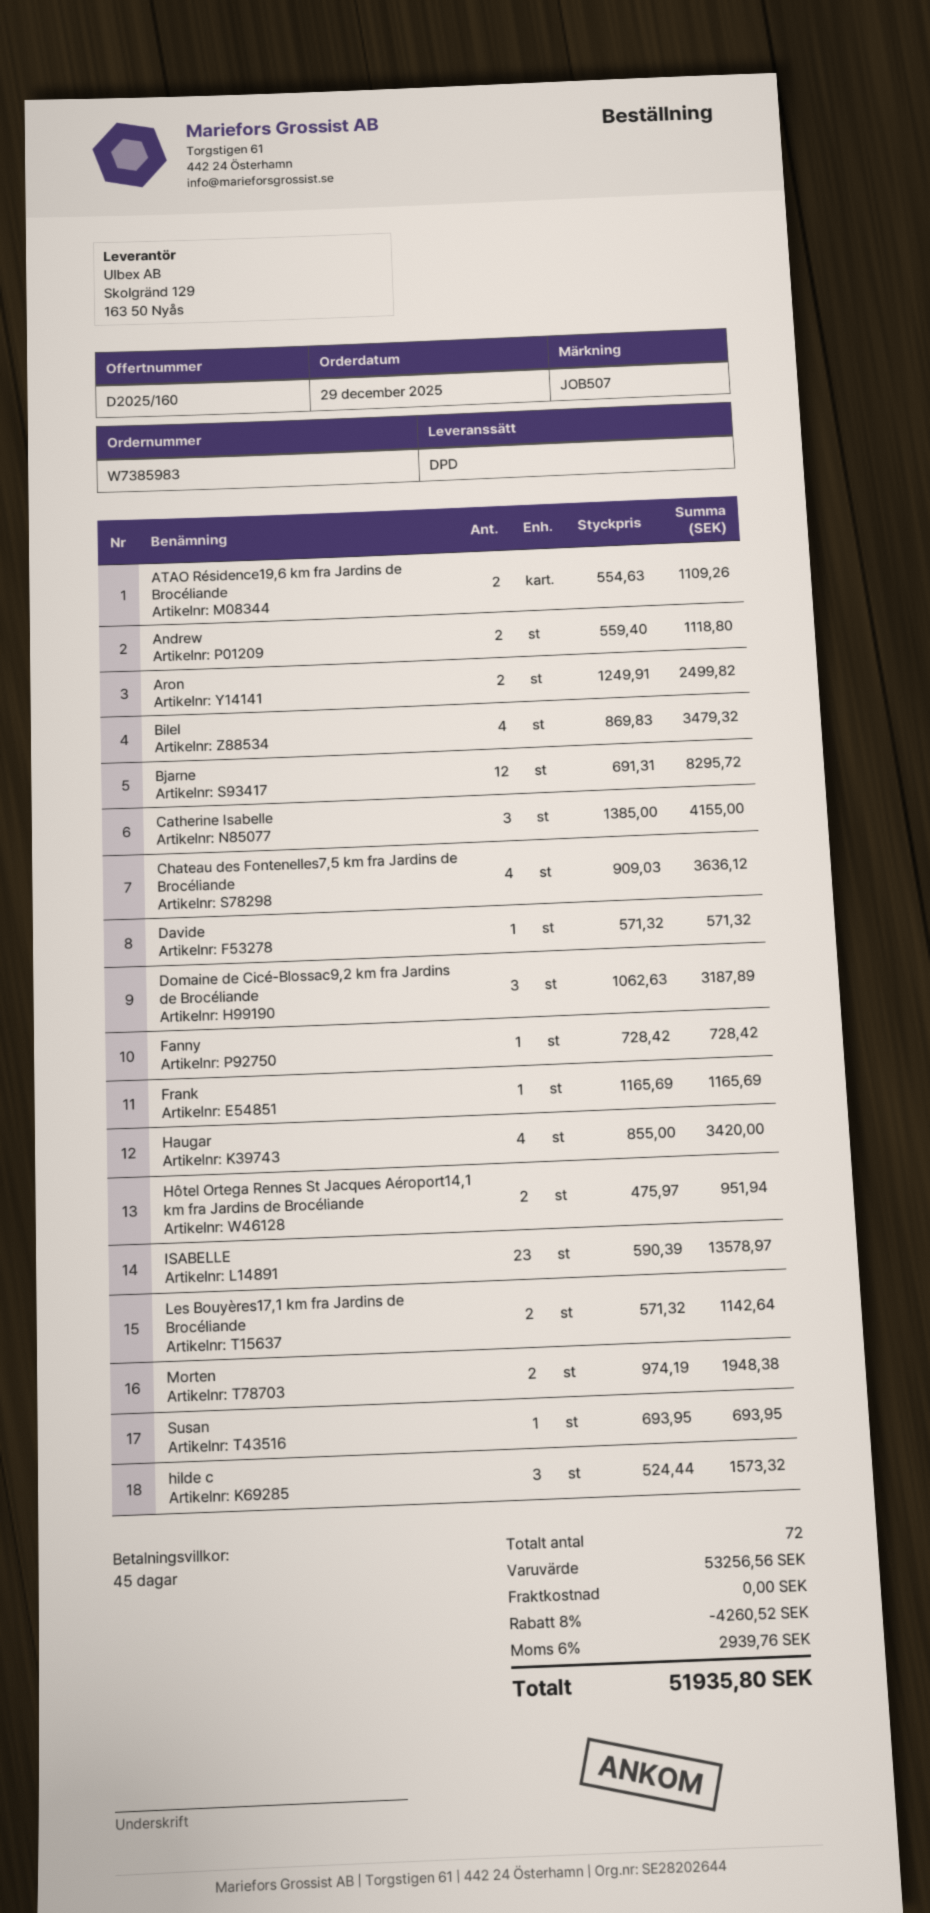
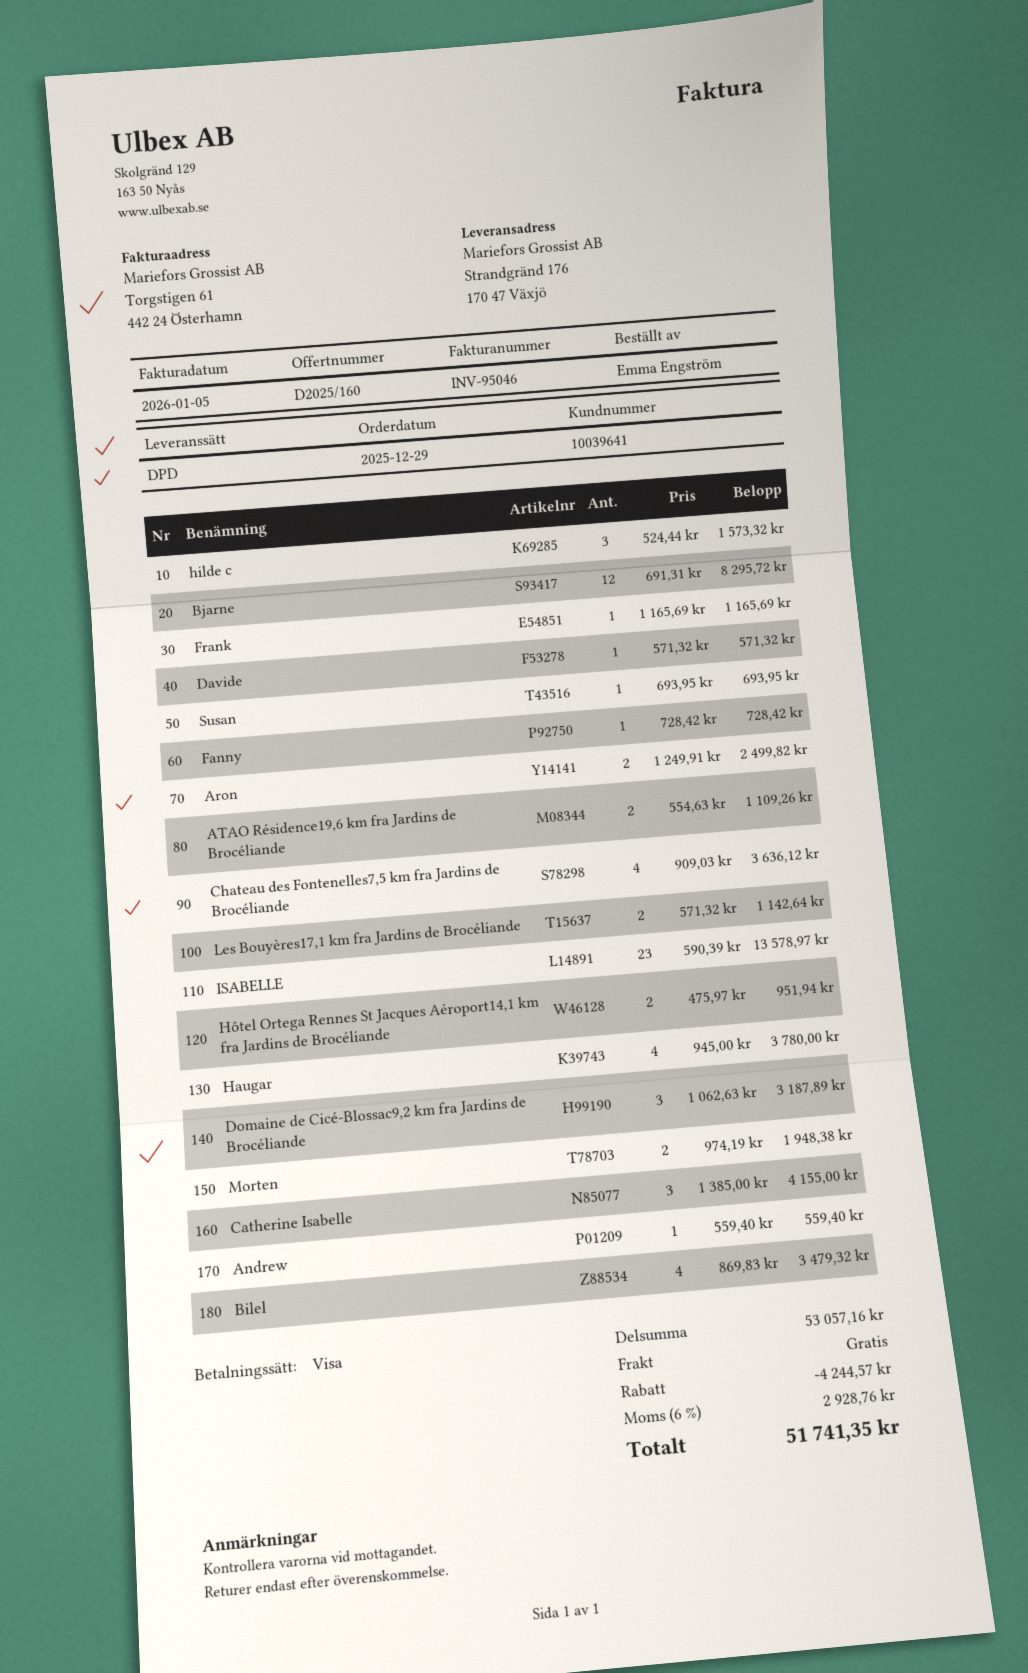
Andrew: 2 x 559.40 = 1118.80 -> 1 x 559.40 = 559.40
Haugar: 4 x 855.00 = 3420.00 -> 4 x 945.00 = 3780.00
subtotal: 53256.56 -> 53057.16
discount: 4260.52 -> 4244.57
tax: 6% = 2939.76 -> 6% = 2928.76
total: 51935.80 -> 51741.35

